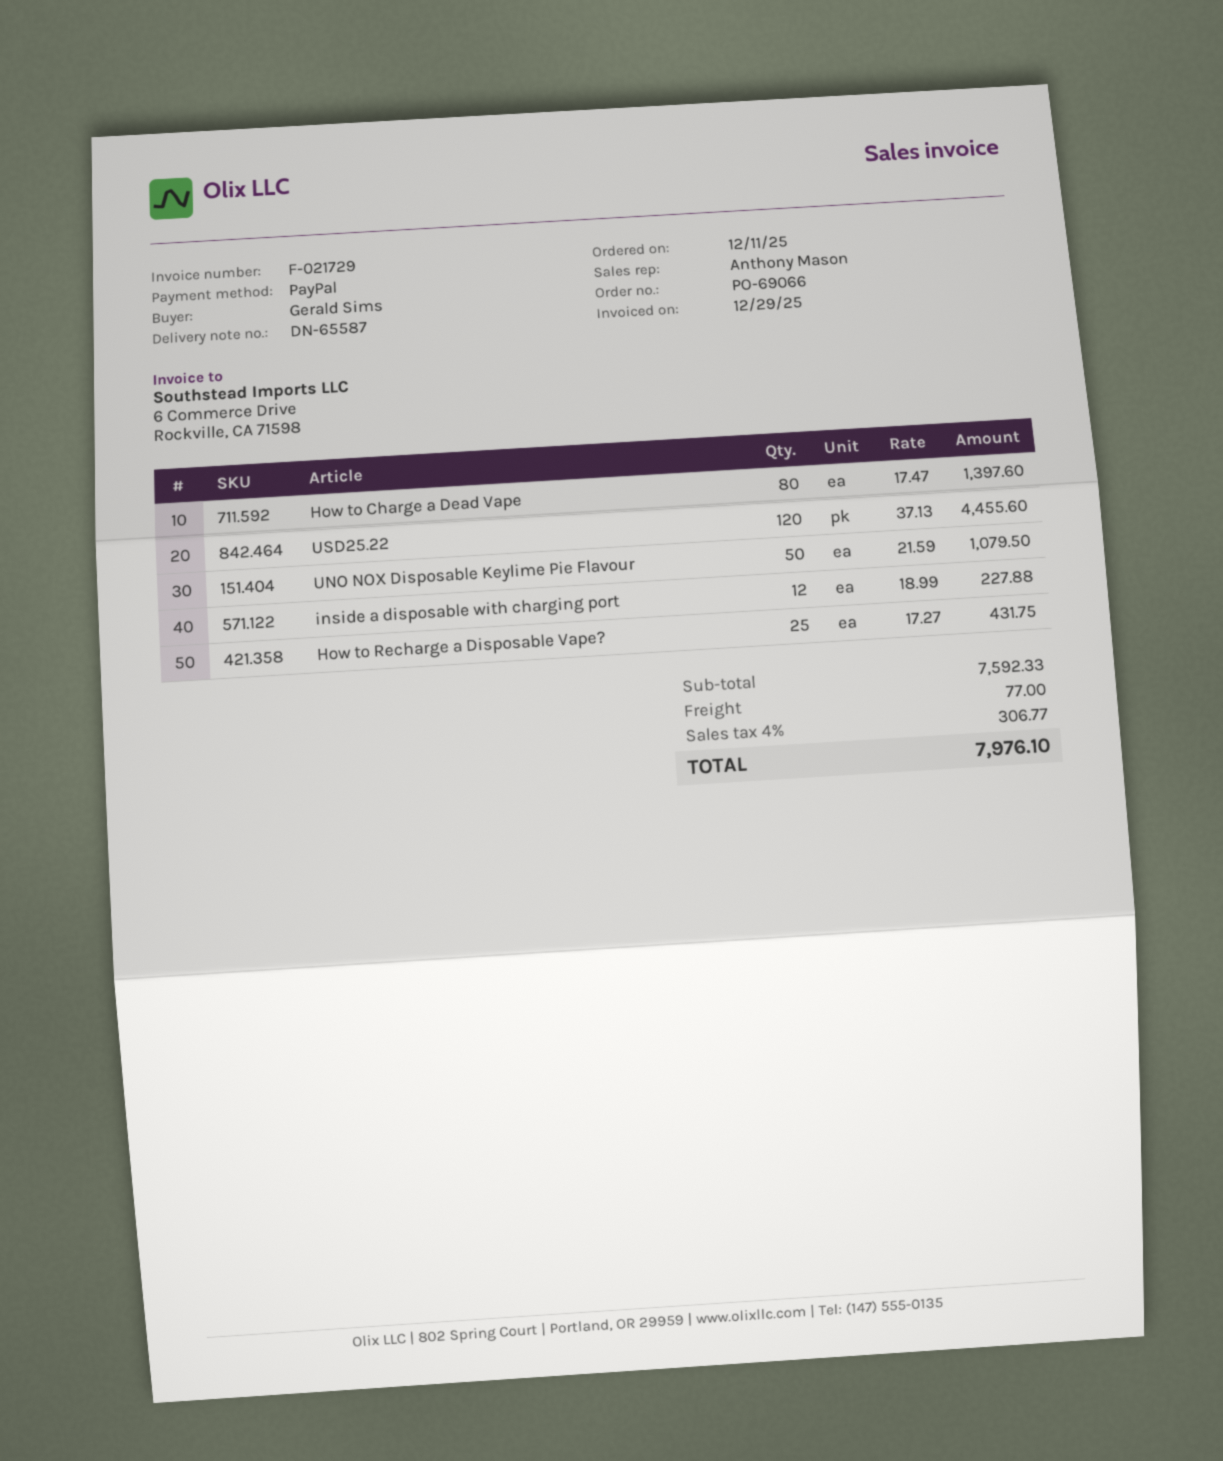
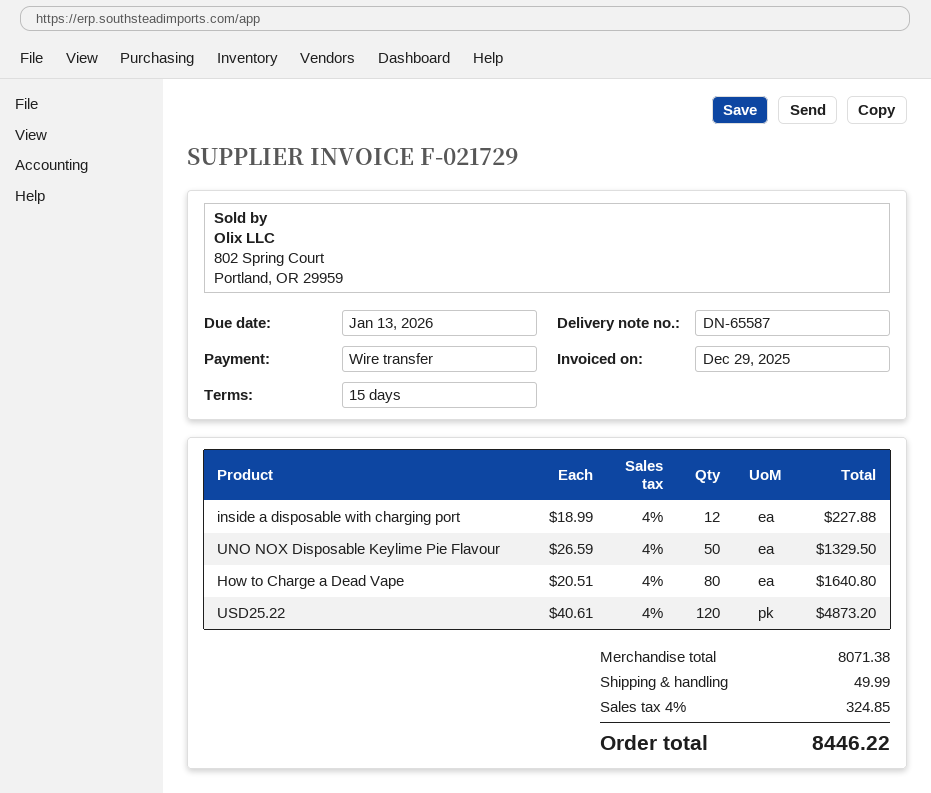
payment method: PayPal -> bank transfer
How to Charge a Dead Vape: 80 x 17.47 = 1397.60 -> 80 x 20.51 = 1640.80
USD25.22: 120 x 37.13 = 4455.60 -> 120 x 40.61 = 4873.20
UNO NOX Disposable Keylime Pie Flavour: 50 x 21.59 = 1079.50 -> 50 x 26.59 = 1329.50
How to Recharge a Disposable Vape?: 25 x 17.27 = 431.75 -> none
subtotal: 7592.33 -> 8071.38
shipping: 77.00 -> 49.99
tax: 4% = 306.77 -> 4% = 324.85
total: 7976.10 -> 8446.22

